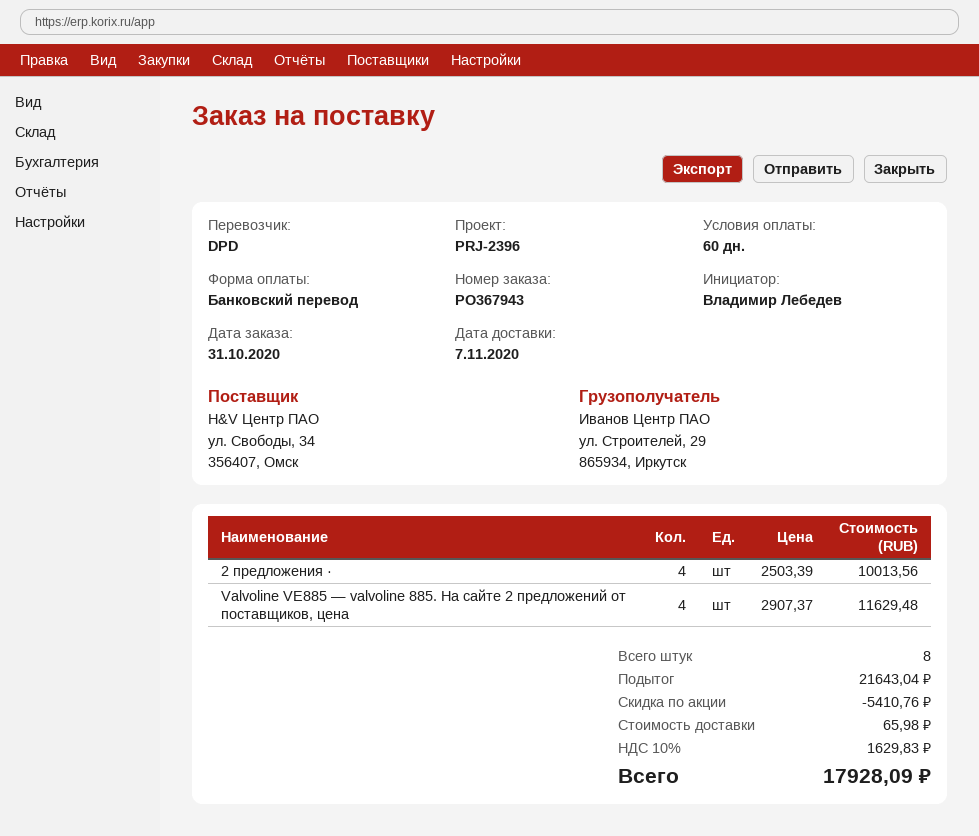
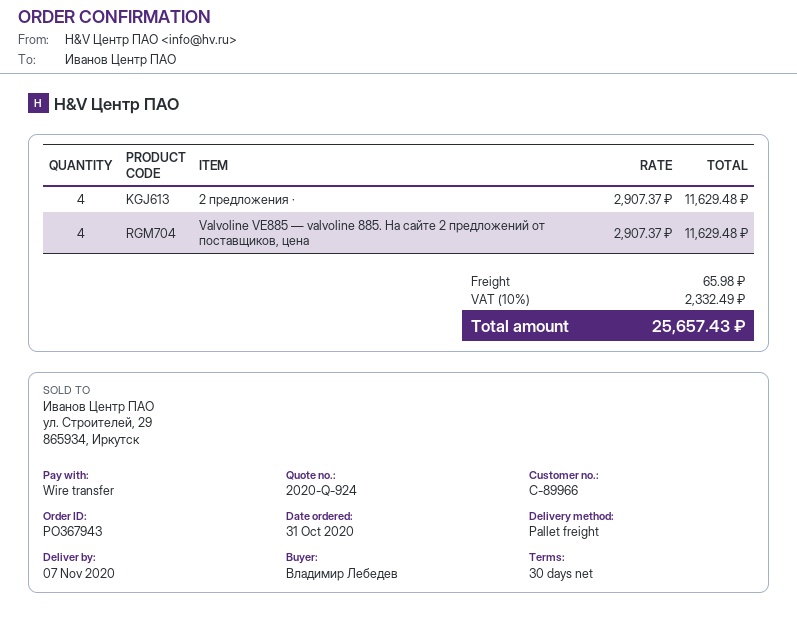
payment terms: 60 days -> 30 days
shipping method: DPD -> pallet freight
2 предложения ·: 4 x 2503.39 = 10013.56 -> 4 x 2907.37 = 11629.48
discount: 5410.76 -> none
tax: 10% = 1629.83 -> 10% = 2332.49
total: 17928.09 -> 25657.43

